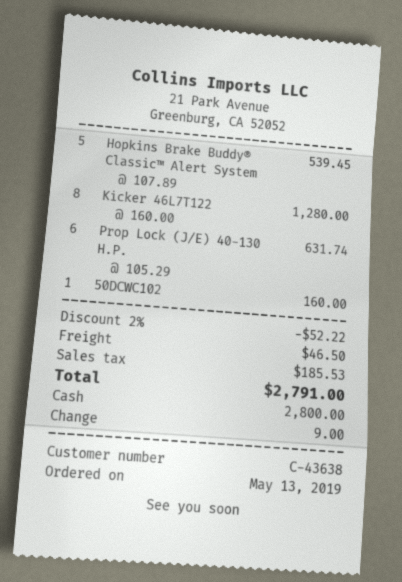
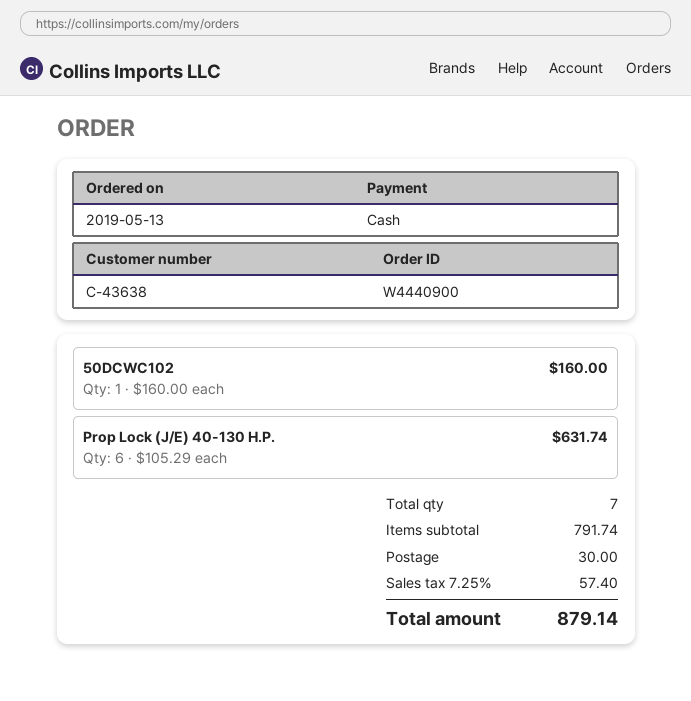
Hopkins Brake Buddy® Classic™ Alert System: 5 x 107.89 = 539.45 -> none
Kicker 46L7T122: 8 x 160.00 = 1280.00 -> none
discount: 2% = 52.22 -> none
shipping: 46.50 -> 30.00
tax: 185.53 -> 57.40
total: 2791.00 -> 879.14

